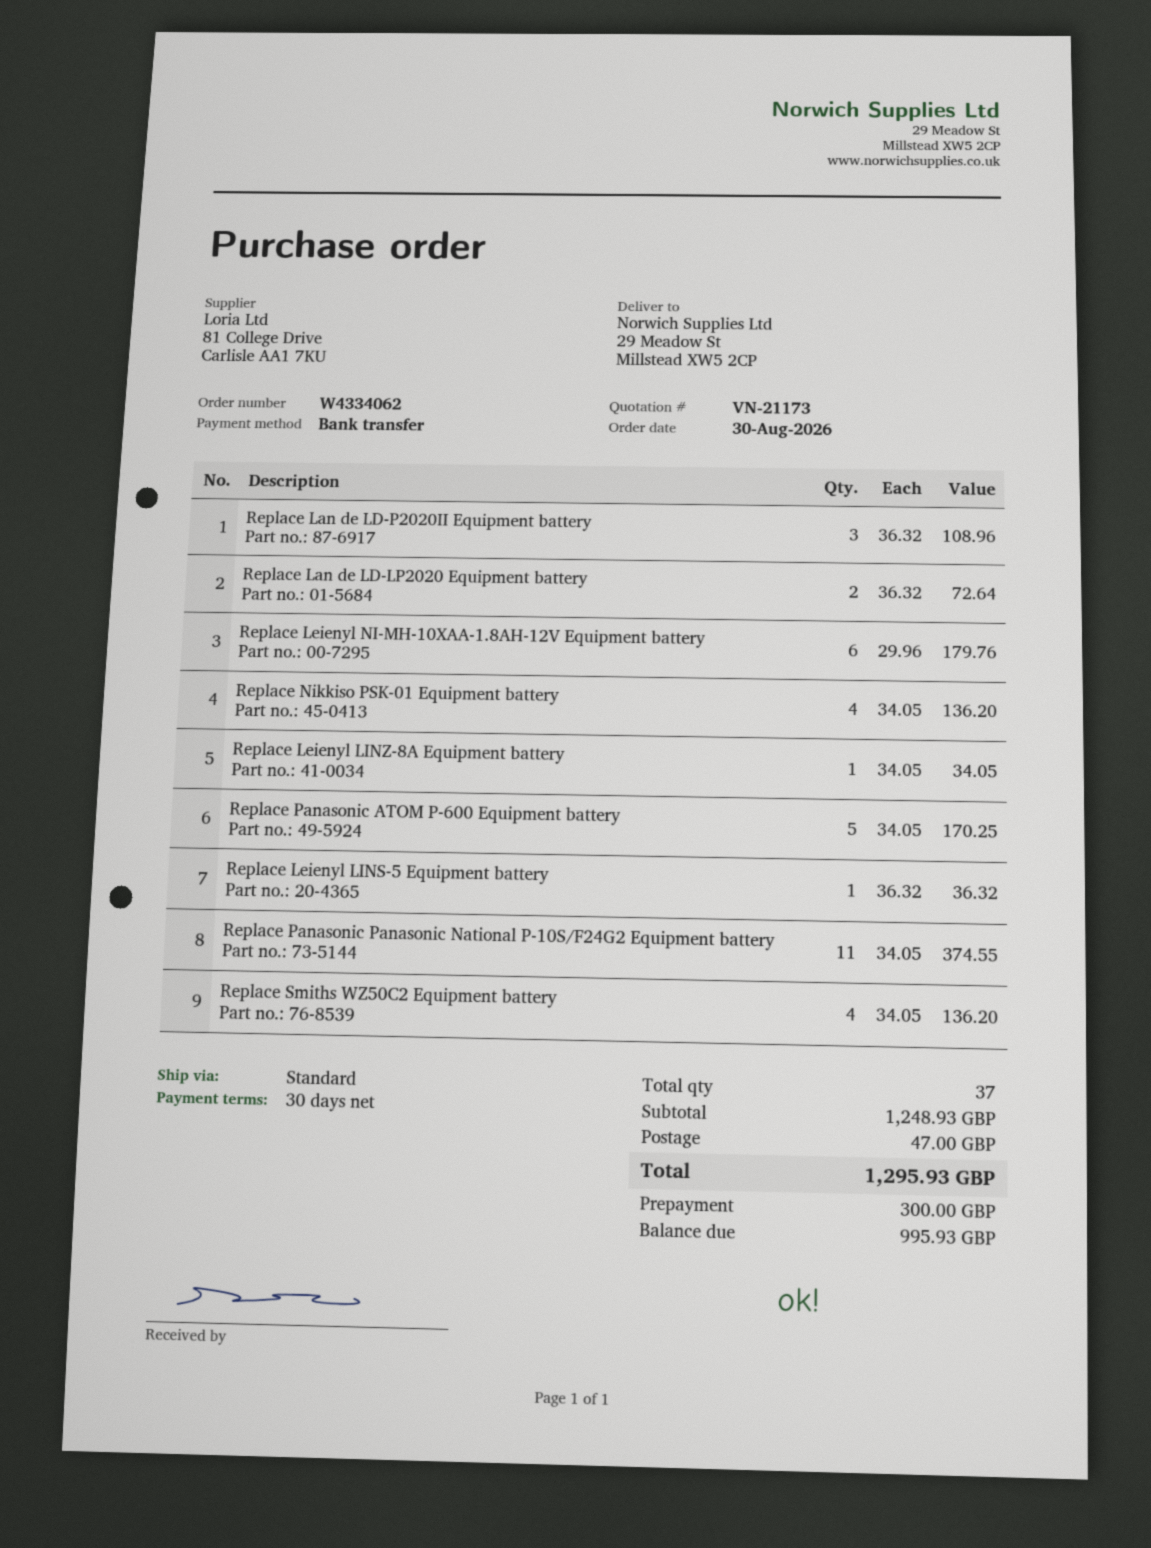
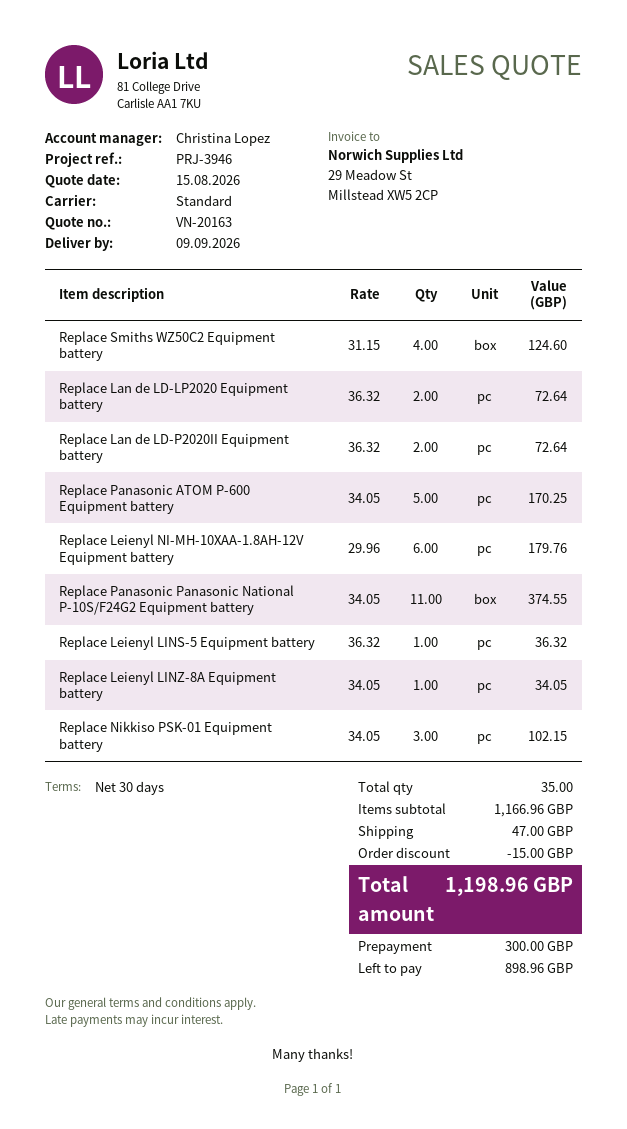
quote number: VN-21173 -> VN-20163
Replace Lan de LD-P2020II Equipment battery: 3 x 36.32 = 108.96 -> 2 x 36.32 = 72.64
Replace Nikkiso PSK-01 Equipment battery: 4 x 34.05 = 136.20 -> 3 x 34.05 = 102.15
Replace Smiths WZ50C2 Equipment battery: 4 x 34.05 = 136.20 -> 4 x 31.15 = 124.60
total quantity: 37 -> 35
subtotal: 1248.93 -> 1166.96
discount: none -> 15.00
total: 1295.93 -> 1198.96
balance: 995.93 -> 898.96

